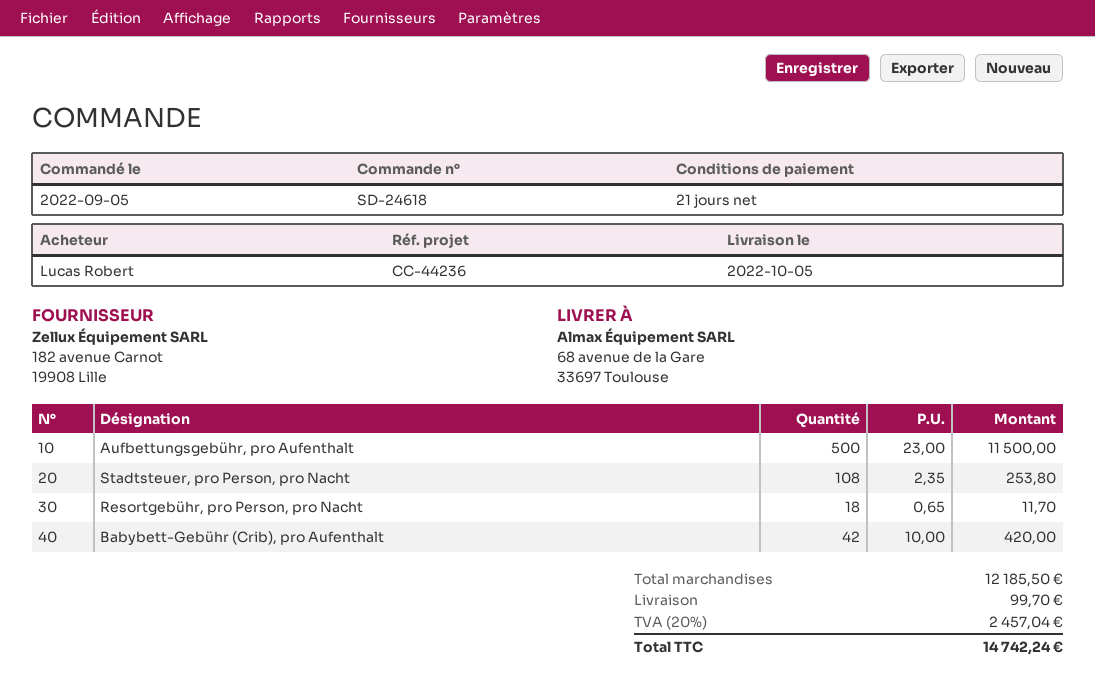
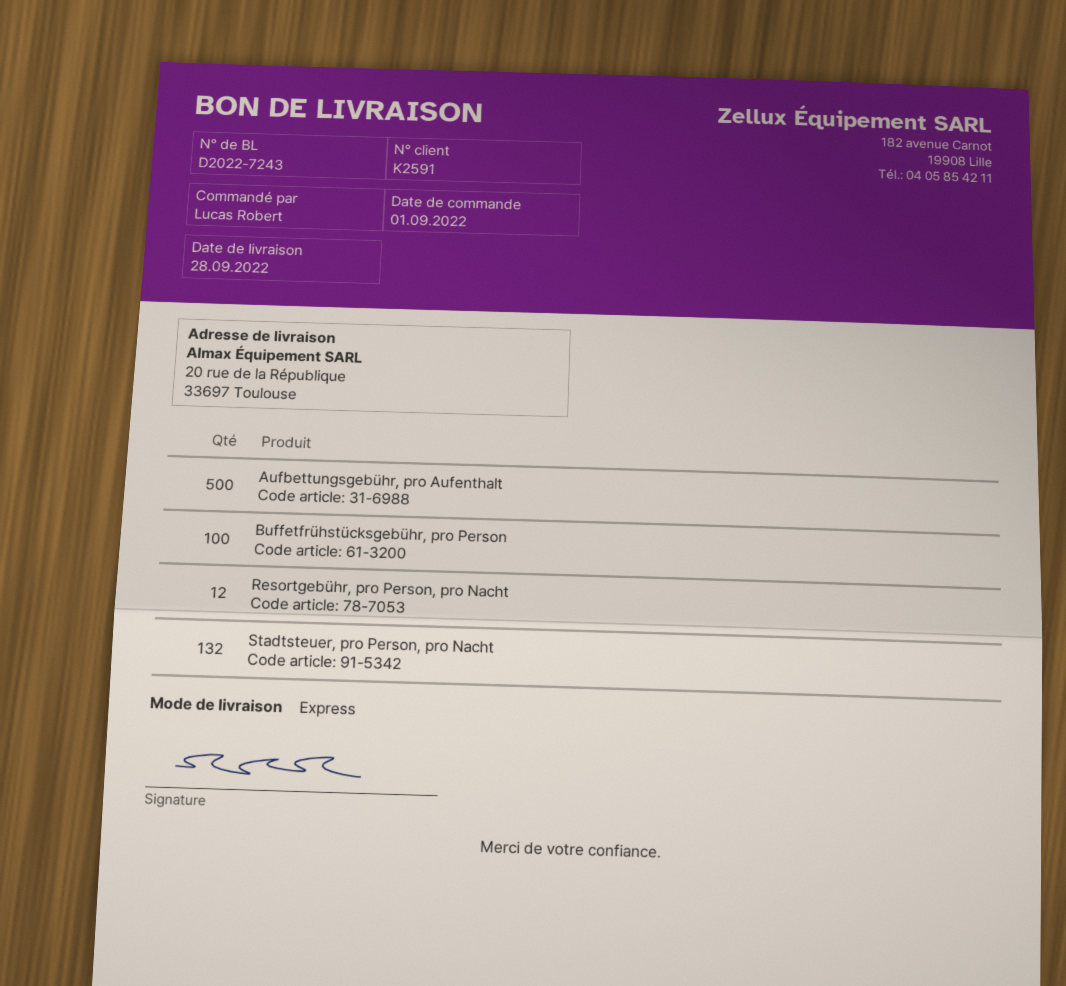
order date: 2022-09-05 -> 2022-09-01
delivery date: 2022-10-05 -> 2022-09-28
ship to: 68 avenue de la Gare, 33697 Toulouse -> 20 rue de la République, 33697 Toulouse
Stadtsteuer, pro Person, pro Nacht: 108 -> 132
Resortgebühr, pro Person, pro Nacht: 18 -> 12
Babybett-Gebühr (Crib), pro Aufenthalt: 42 -> none
Buffetfrühstücksgebühr, pro Person: none -> 100

